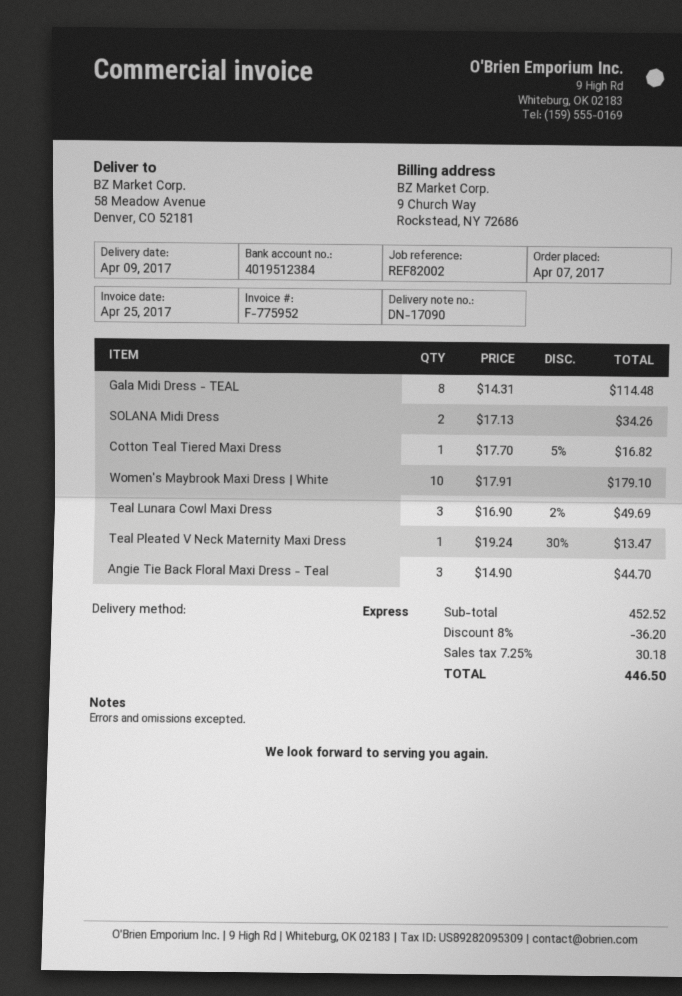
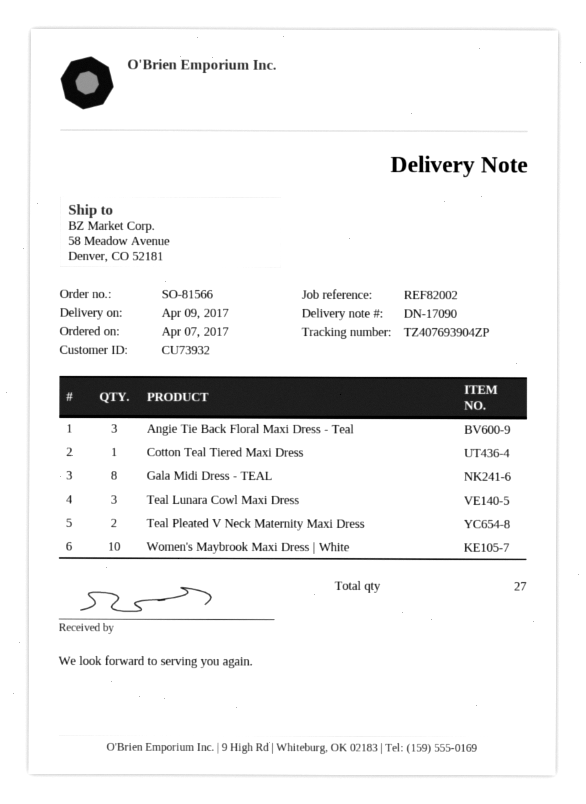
SOLANA Midi Dress: 2 -> none
Teal Pleated V Neck Maternity Maxi Dress: 1 -> 2

